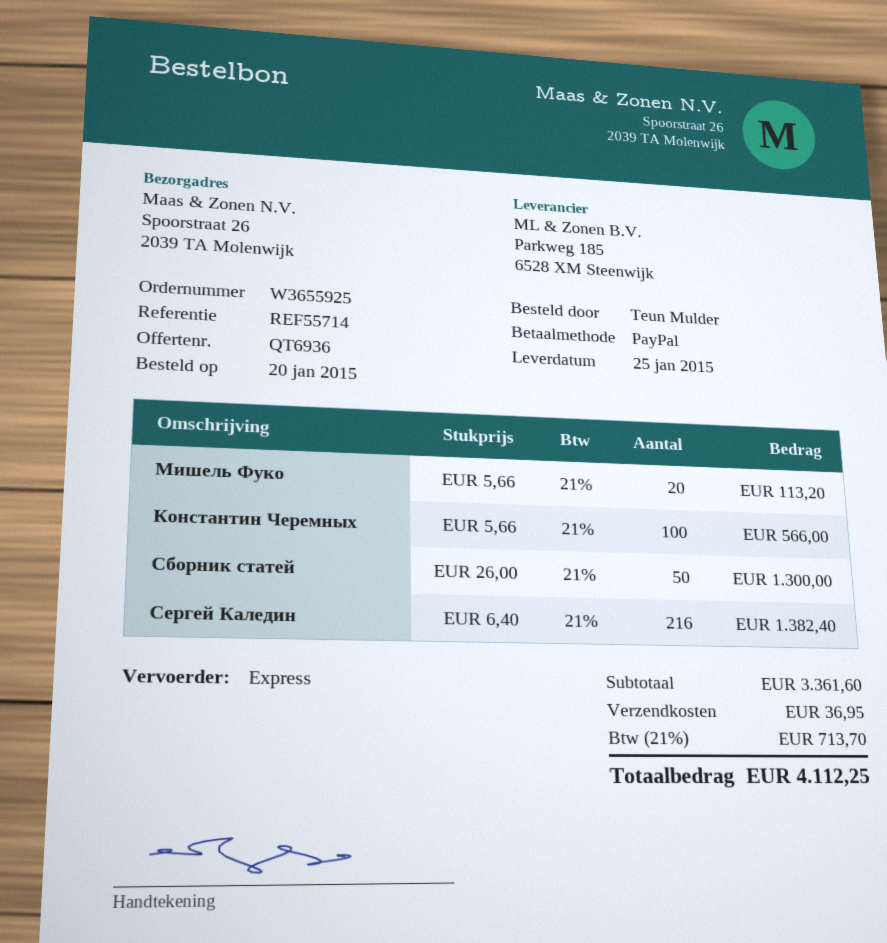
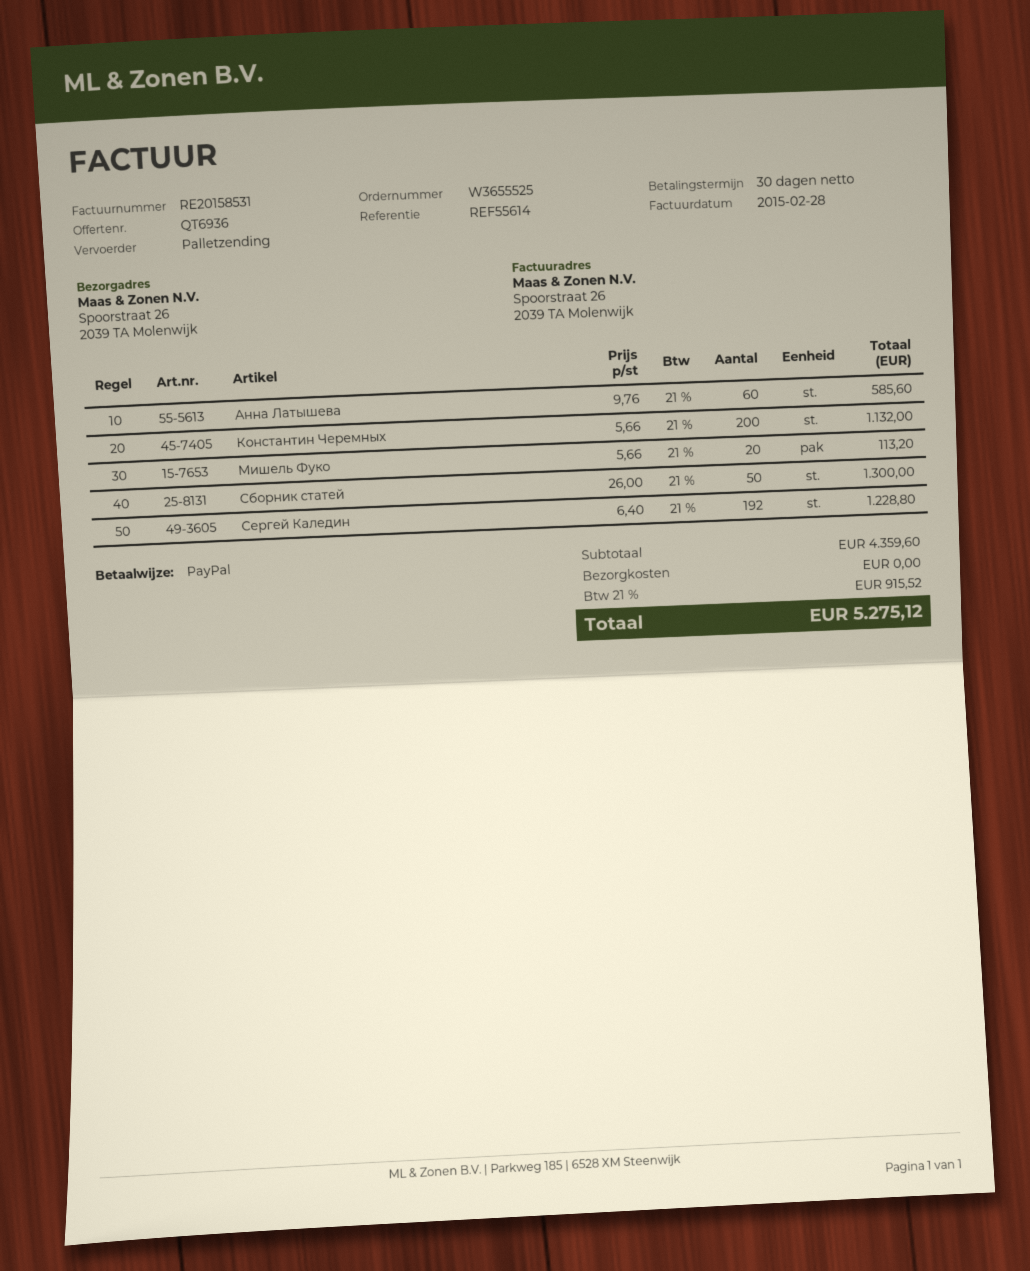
order number: W3655925 -> W3655525
reference: REF55714 -> REF55614
shipping method: express -> pallet freight
Константин Черемных: 100 x 5.66 = 566.00 -> 200 x 5.66 = 1132.00
Сергей Каледин: 216 x 6.40 = 1382.40 -> 192 x 6.40 = 1228.80
Анна Латышева: none -> 60 x 9.76 = 585.60
subtotal: 3361.60 -> 4359.60
shipping: 36.95 -> 0.00
tax: 21% = 713.70 -> 21% = 915.52
total: 4112.25 -> 5275.12

